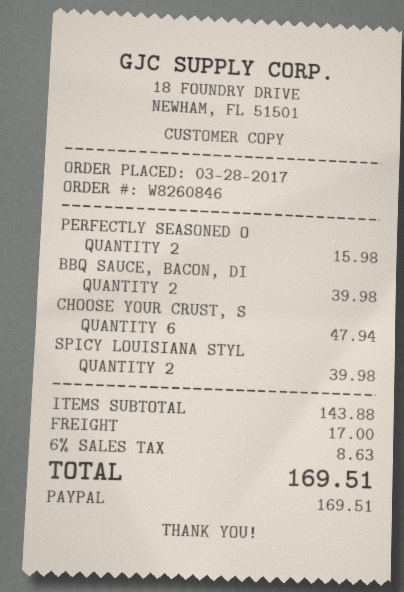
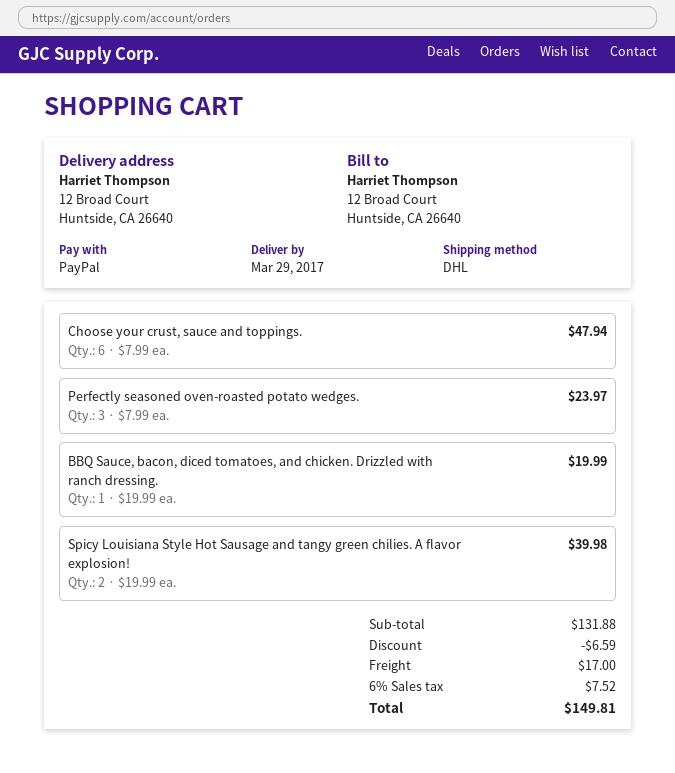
PERFECTLY SEASONED O: 2 for 15.98 -> 3 for 23.97
BBQ SAUCE, BACON, DI: 2 for 39.98 -> 1 for 19.99
subtotal: 143.88 -> 131.88
discount: none -> 6.59
tax: 6% = 8.63 -> 6% = 7.52
total: 169.51 -> 149.81

